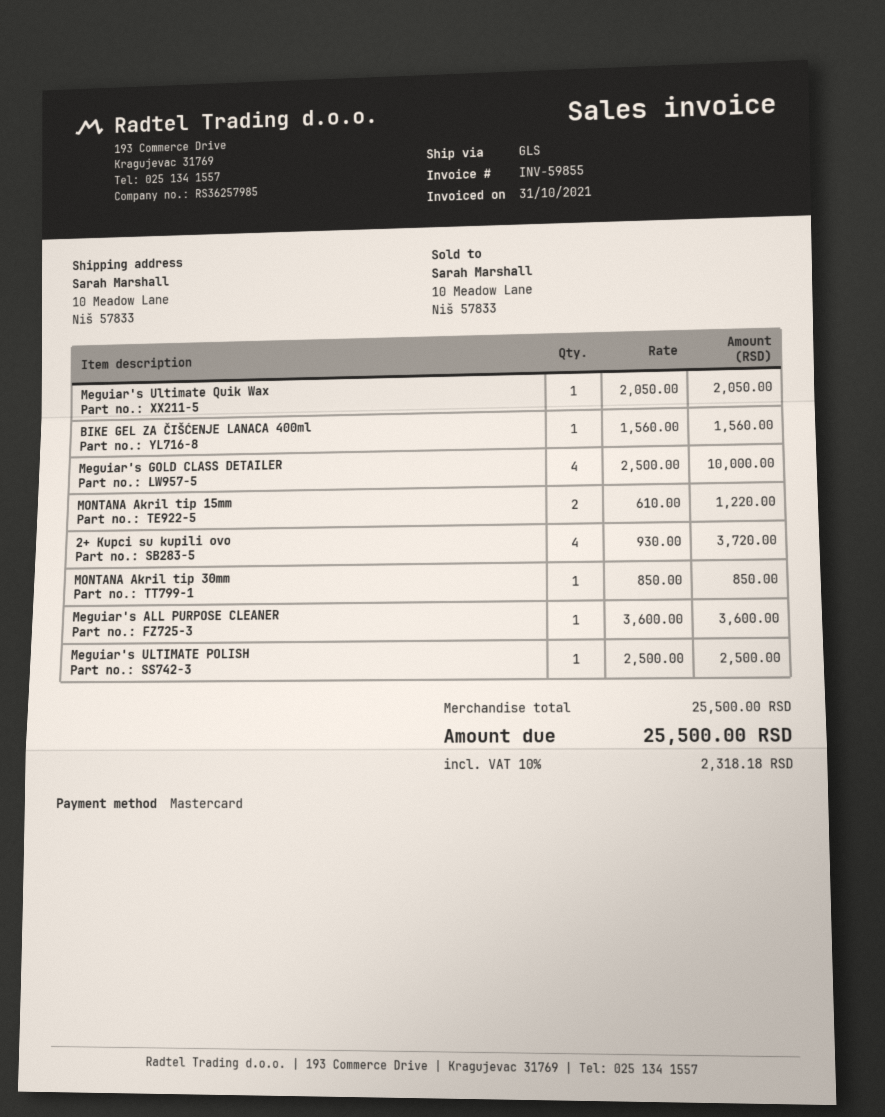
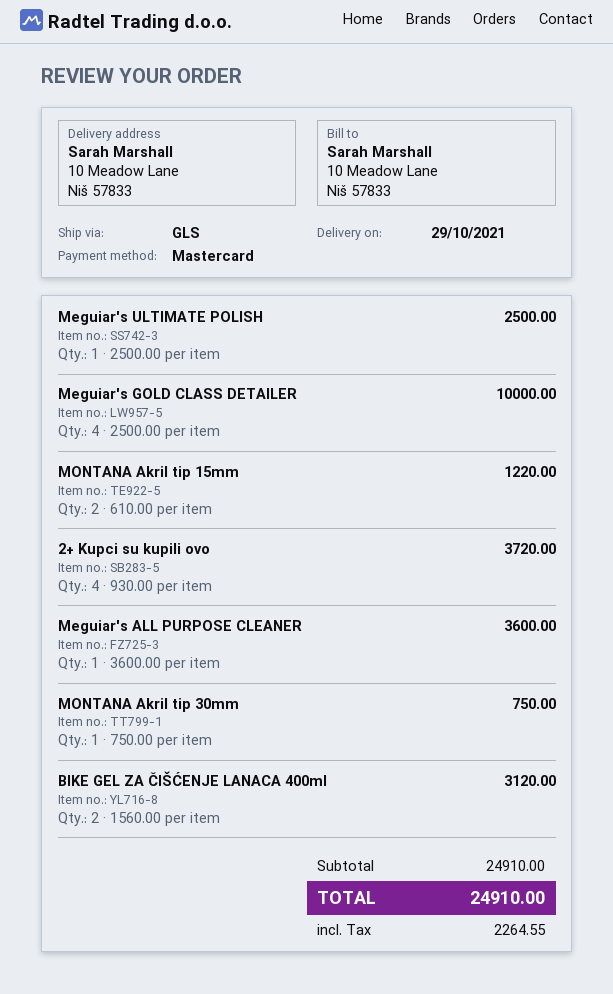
Meguiar's Ultimate Quik Wax: 1 x 2050.00 = 2050.00 -> none
BIKE GEL ZA ČIŠĆENJE LANACA 400ml: 1 x 1560.00 = 1560.00 -> 2 x 1560.00 = 3120.00
MONTANA Akril tip 30mm: 1 x 850.00 = 850.00 -> 1 x 750.00 = 750.00
subtotal: 25500.00 -> 24910.00
tax: 2318.18 -> 2264.55
total: 25500.00 -> 24910.00

